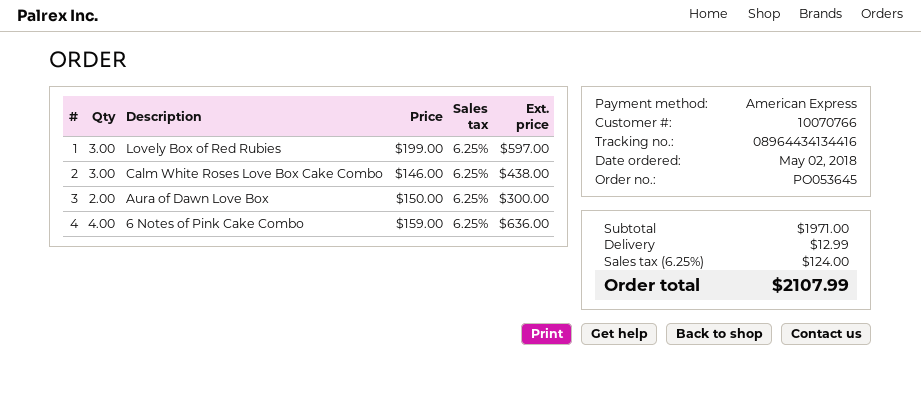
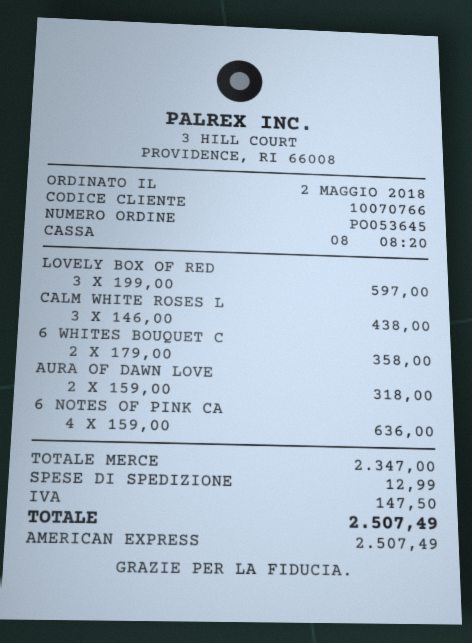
Aura of Dawn Love Box: 2 x 150.00 = 300.00 -> 2 x 159.00 = 318.00
6 WHITES BOUQUET C: none -> 2 x 179.00 = 358.00
subtotal: 1971.00 -> 2347.00
tax: 124.00 -> 147.50
total: 2107.99 -> 2507.49

